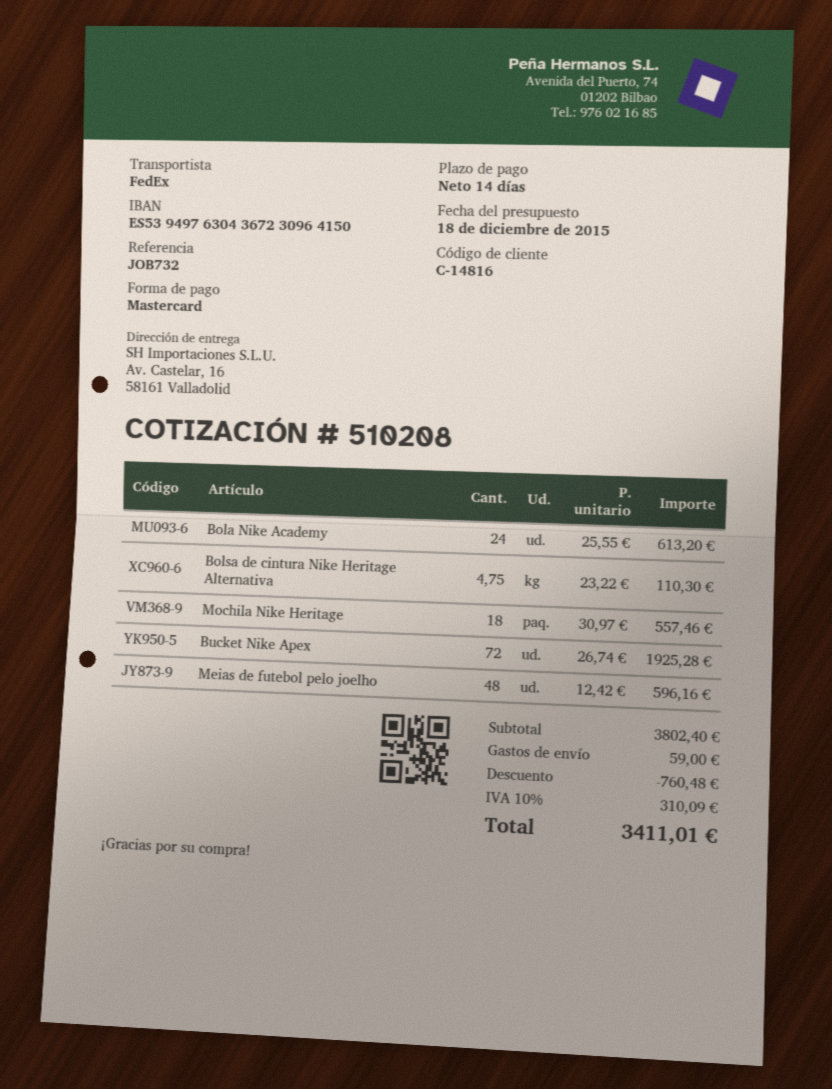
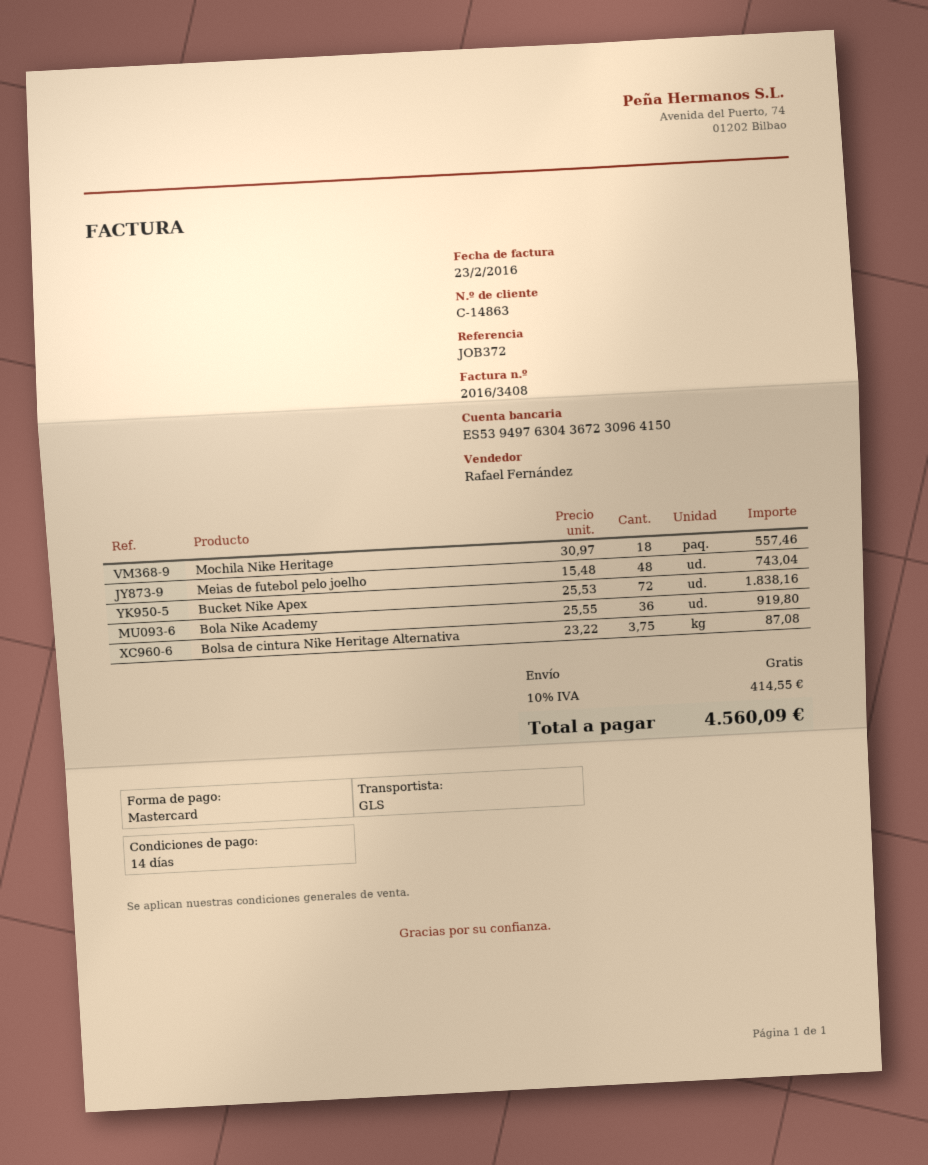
customer number: C-14816 -> C-14863
reference: JOB732 -> JOB372
shipping method: FedEx -> GLS
Bola Nike Academy: 24 x 25.55 = 613.20 -> 36 x 25.55 = 919.80
Bolsa de cintura Nike Heritage Alternativa: 4.75 x 23.22 = 110.30 -> 3.75 x 23.22 = 87.08
Bucket Nike Apex: 72 x 26.74 = 1925.28 -> 72 x 25.53 = 1838.16
Meias de futebol pelo joelho: 48 x 12.42 = 596.16 -> 48 x 15.48 = 743.04
discount: 760.48 -> none
shipping: 59.00 -> 0.00
tax: 10% = 310.09 -> 10% = 414.55
total: 3411.01 -> 4560.09

